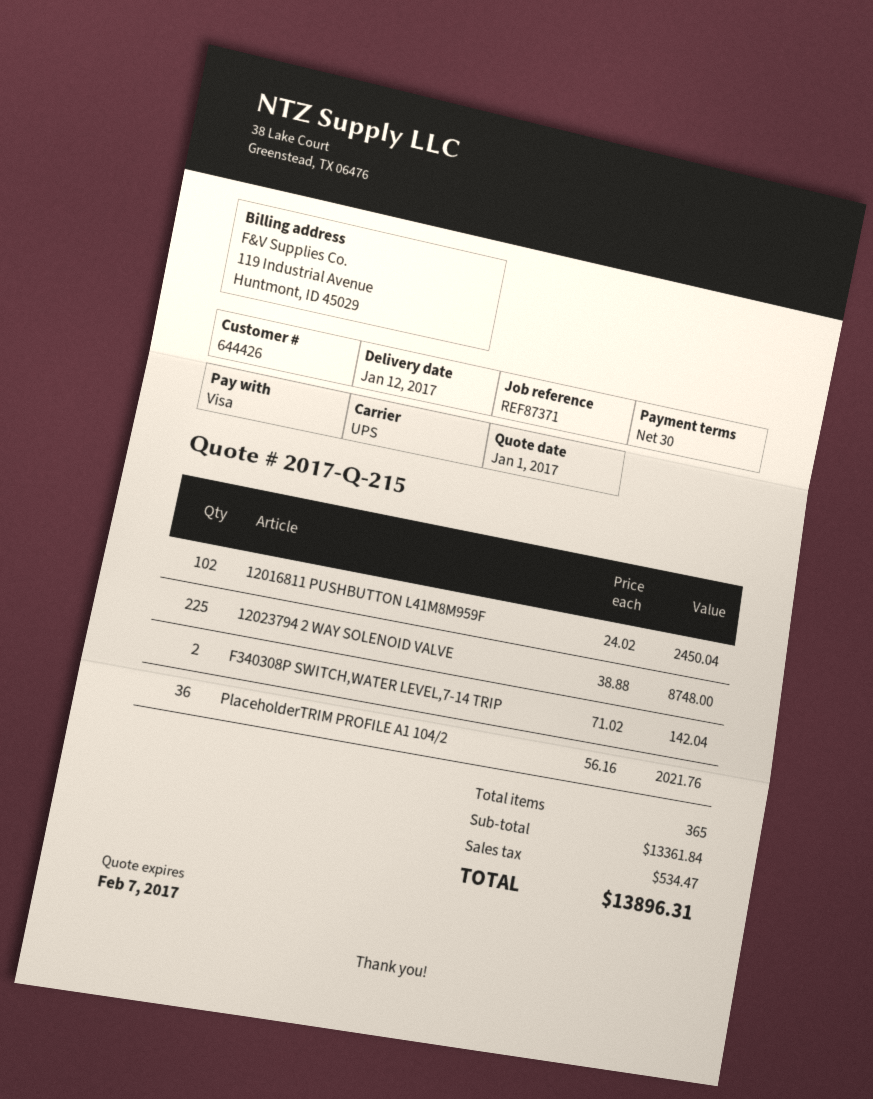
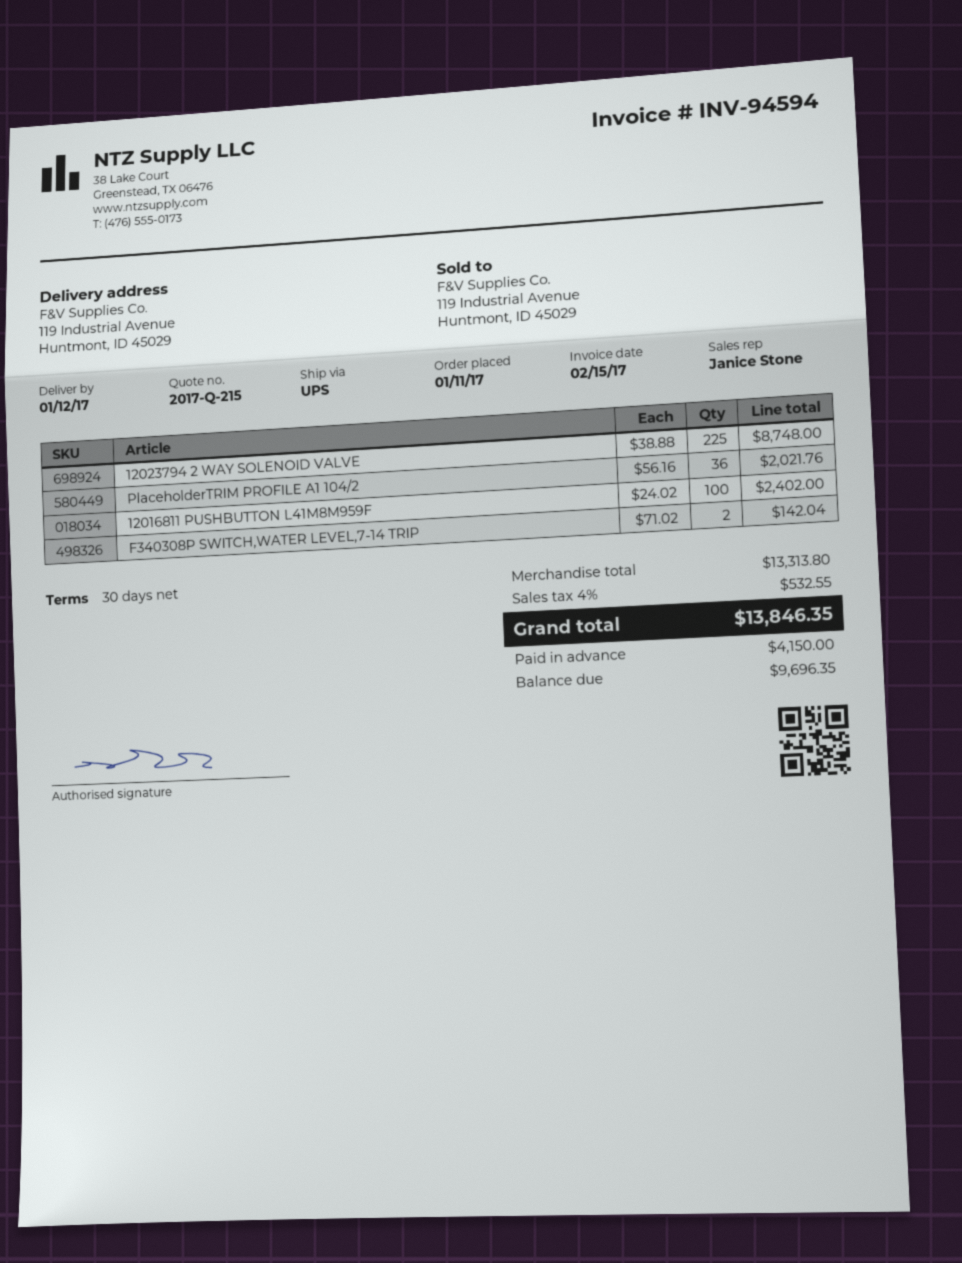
12016811 PUSHBUTTON L41M8M959F: 102 x 24.02 = 2450.04 -> 100 x 24.02 = 2402.00
subtotal: 13361.84 -> 13313.80
tax: 534.47 -> 532.55
total: 13896.31 -> 13846.35

